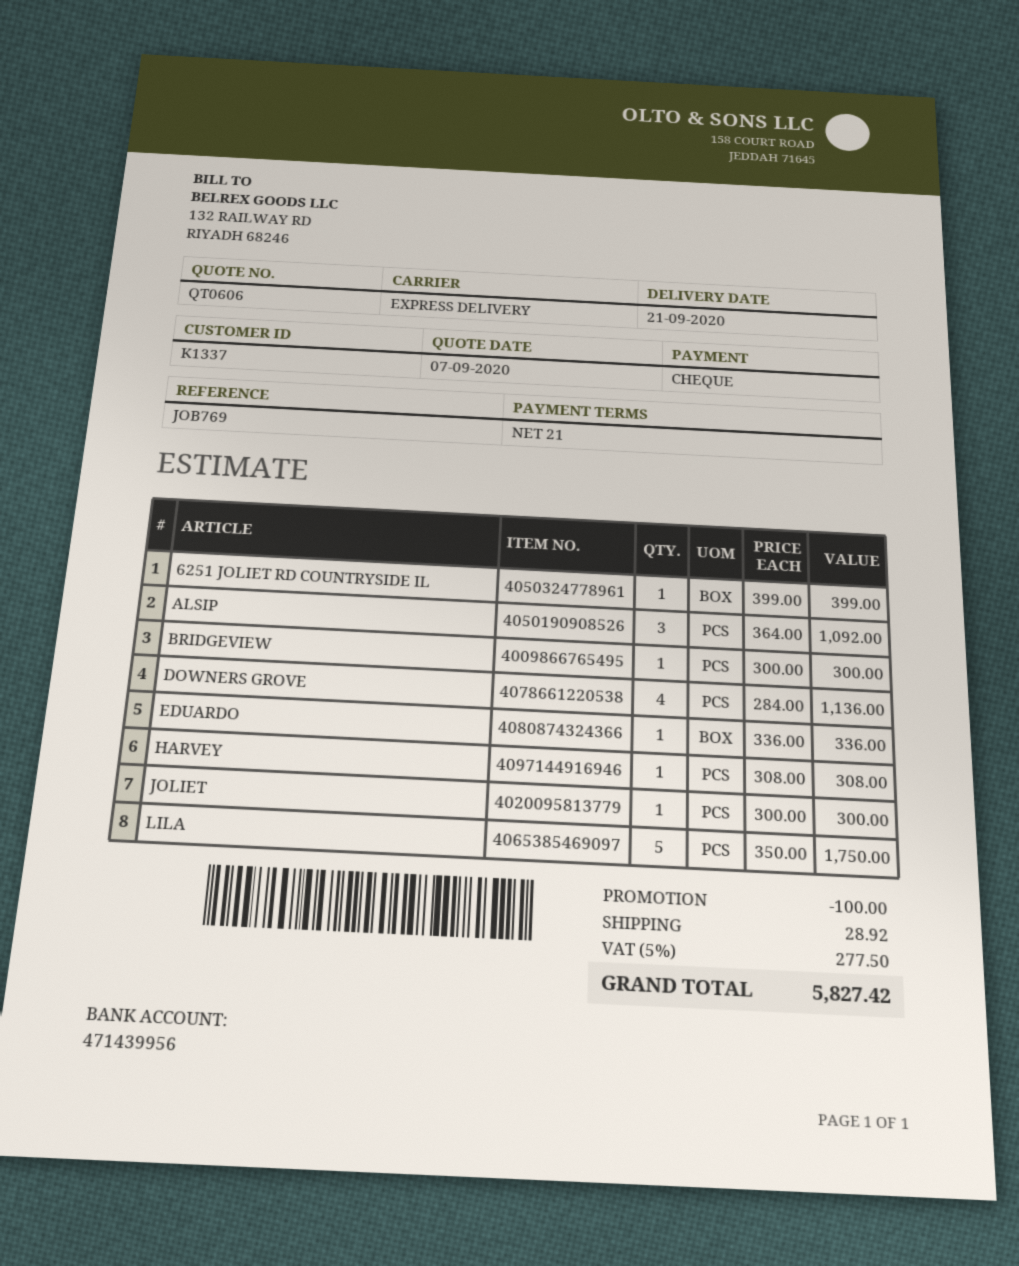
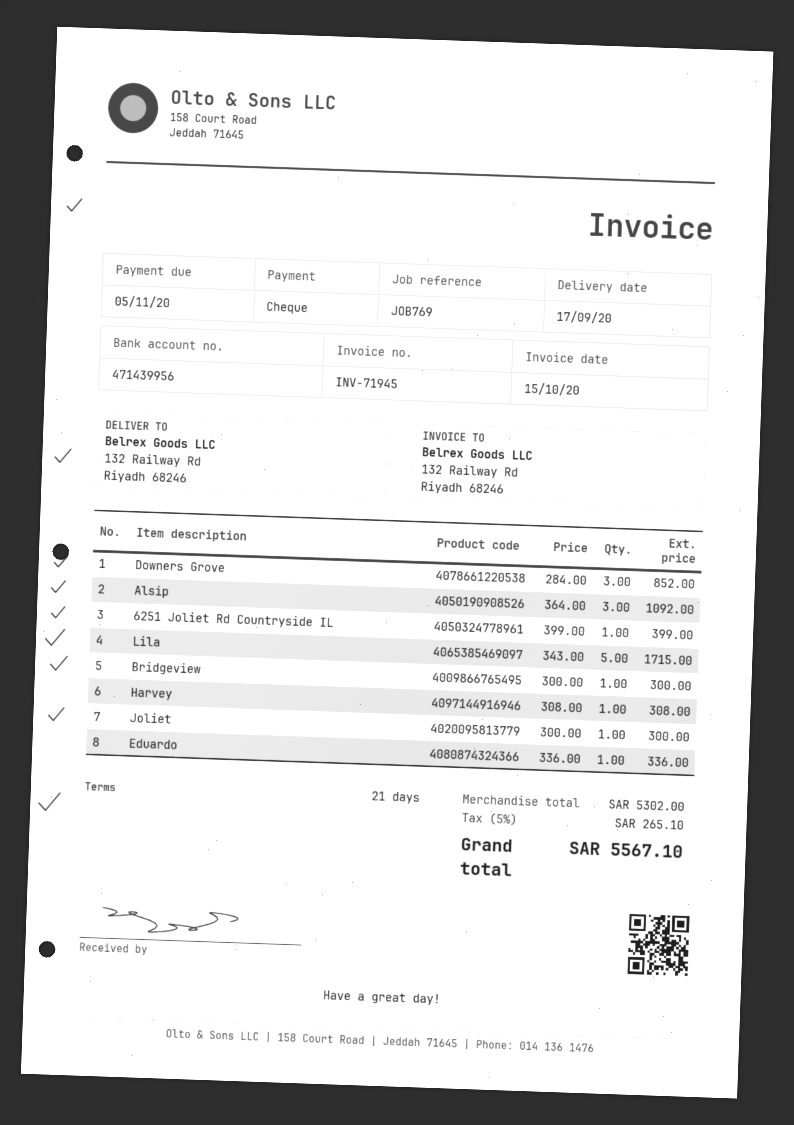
delivery date: 2020-09-21 -> 2020-09-17
DOWNERS GROVE: 4 x 284.00 = 1136.00 -> 3 x 284.00 = 852.00
LILA: 5 x 350.00 = 1750.00 -> 5 x 343.00 = 1715.00
discount: 100.00 -> none
shipping: 28.92 -> none
tax: 5% = 277.50 -> 5% = 265.10
total: 5827.42 -> 5567.10

